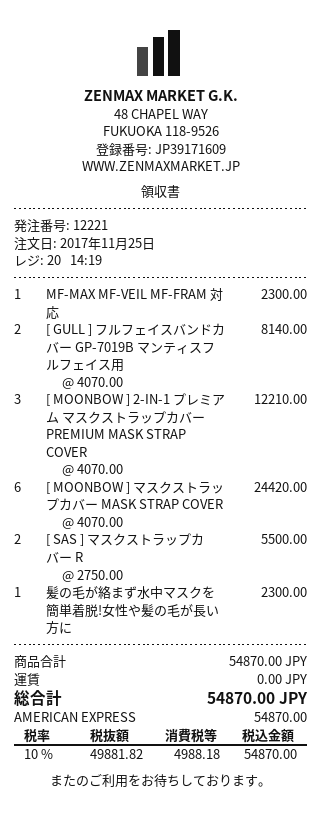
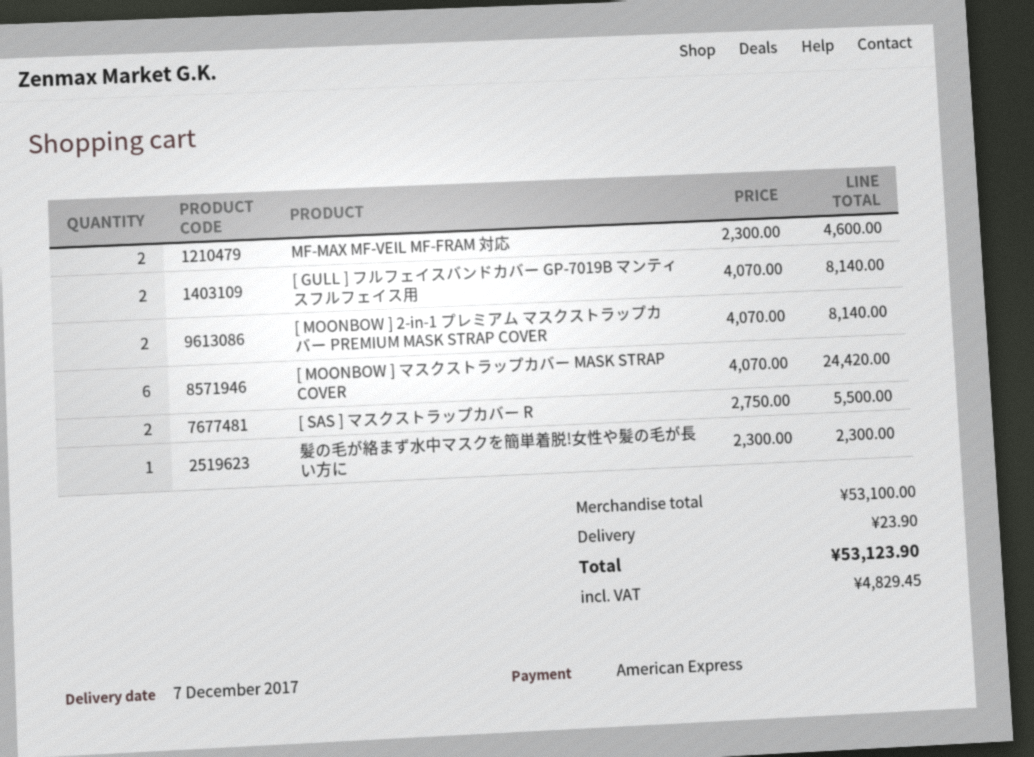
MF-MAX MF-VEIL MF-FRAM 対応: 1 x 2300.00 = 2300.00 -> 2 x 2300.00 = 4600.00
[ MOONBOW ] 2-IN-1 プレミアム マスクストラップカバー PREMIUM MASK STRAP COVER: 3 x 4070.00 = 12210.00 -> 2 x 4070.00 = 8140.00
subtotal: 54870.00 -> 53100.00
shipping: 0.00 -> 23.90
tax: 4988.18 -> 4829.45
total: 54870.00 -> 53123.90

